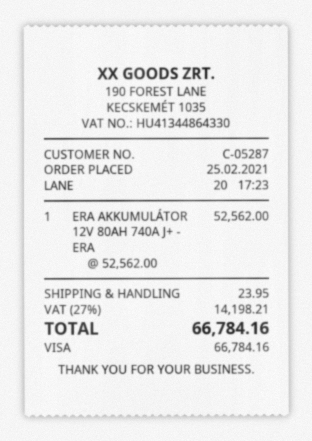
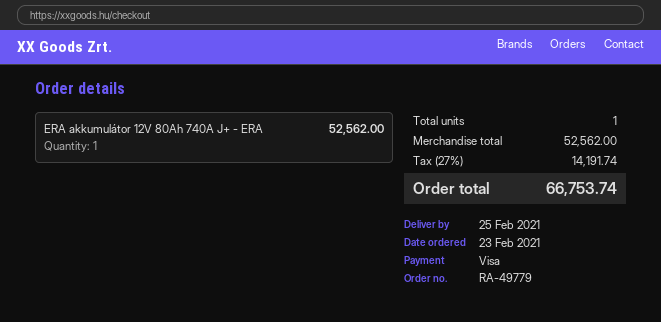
order date: 2021-02-25 -> 2021-02-23
shipping: 23.95 -> none
tax: 27% = 14198.21 -> 27% = 14191.74
total: 66784.16 -> 66753.74

